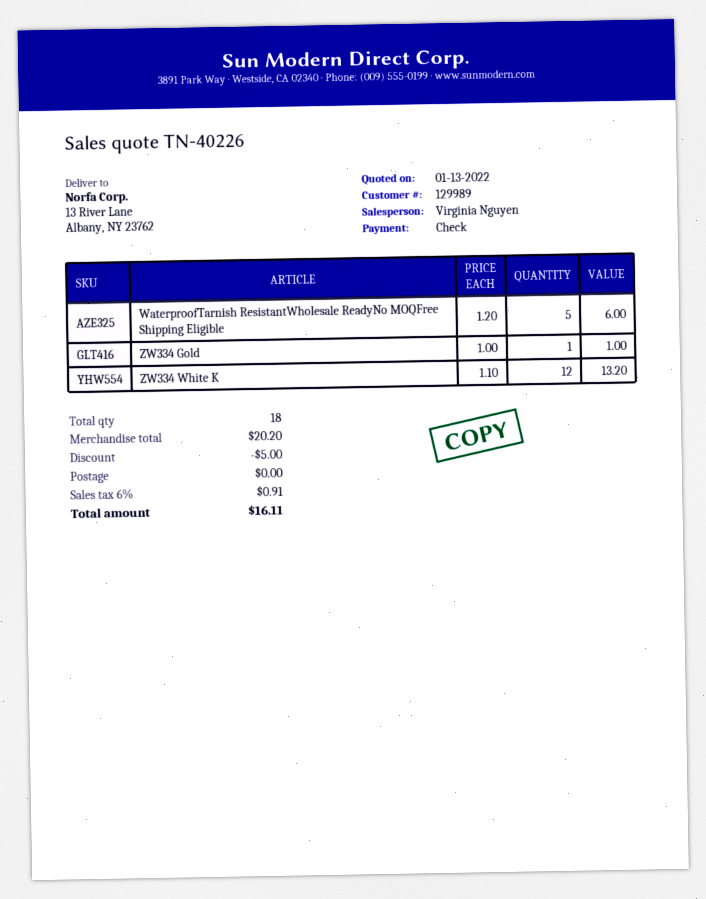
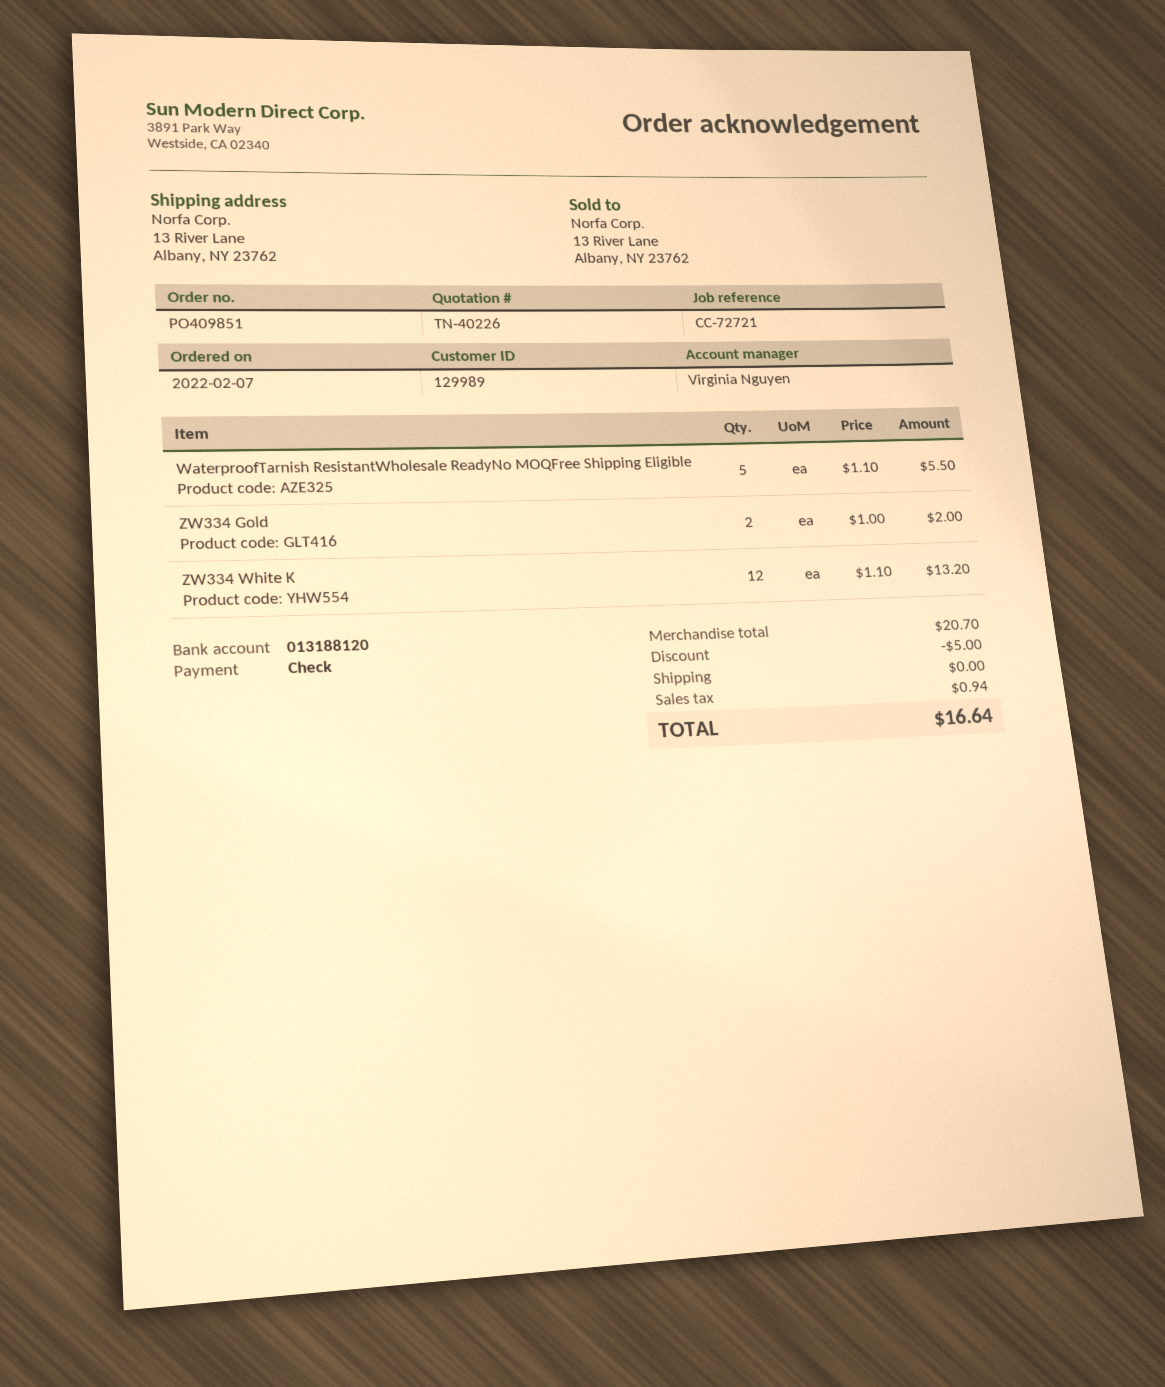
WaterproofTarnish ResistantWholesale ReadyNo MOQFree Shipping Eligible: 5 x 1.20 = 6.00 -> 5 x 1.10 = 5.50
ZW334 Gold: 1 x 1.00 = 1.00 -> 2 x 1.00 = 2.00
subtotal: 20.20 -> 20.70
tax: 0.91 -> 0.94
total: 16.11 -> 16.64

